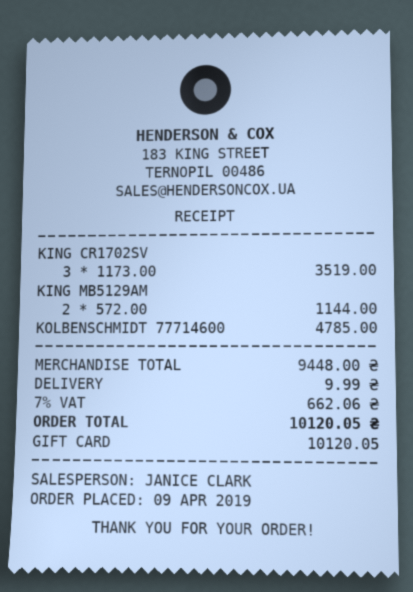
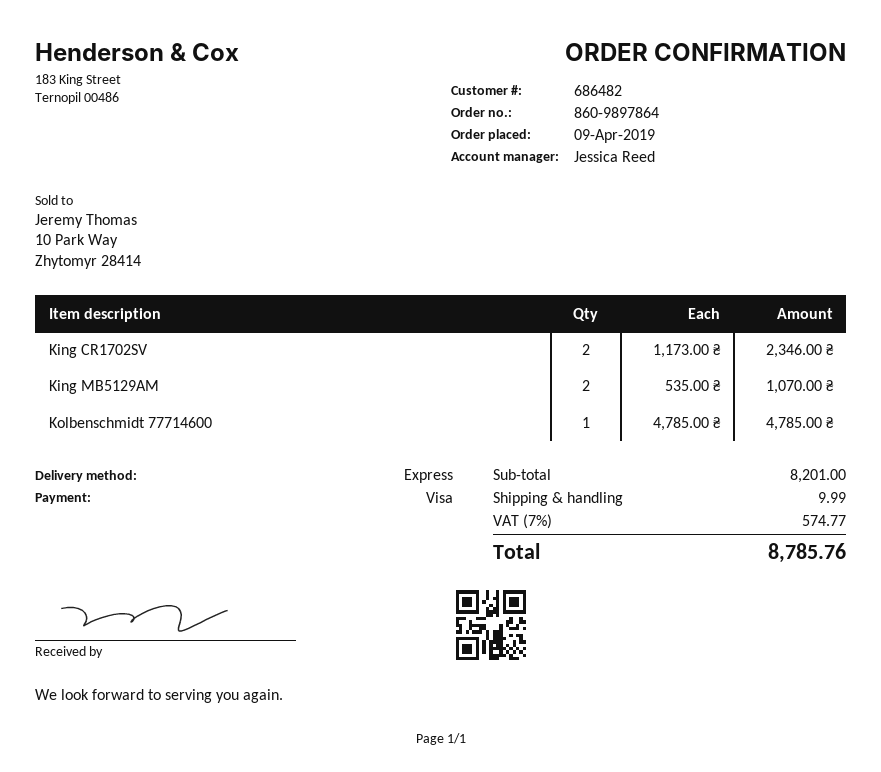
sales rep: JANICE CLARK -> Jessica Reed
payment method: gift card -> Visa
KING CR1702SV: 3 x 1173.00 = 3519.00 -> 2 x 1173.00 = 2346.00
KING MB5129AM: 2 x 572.00 = 1144.00 -> 2 x 535.00 = 1070.00
subtotal: 9448.00 -> 8201.00
tax: 7% = 662.06 -> 7% = 574.77
total: 10120.05 -> 8785.76

